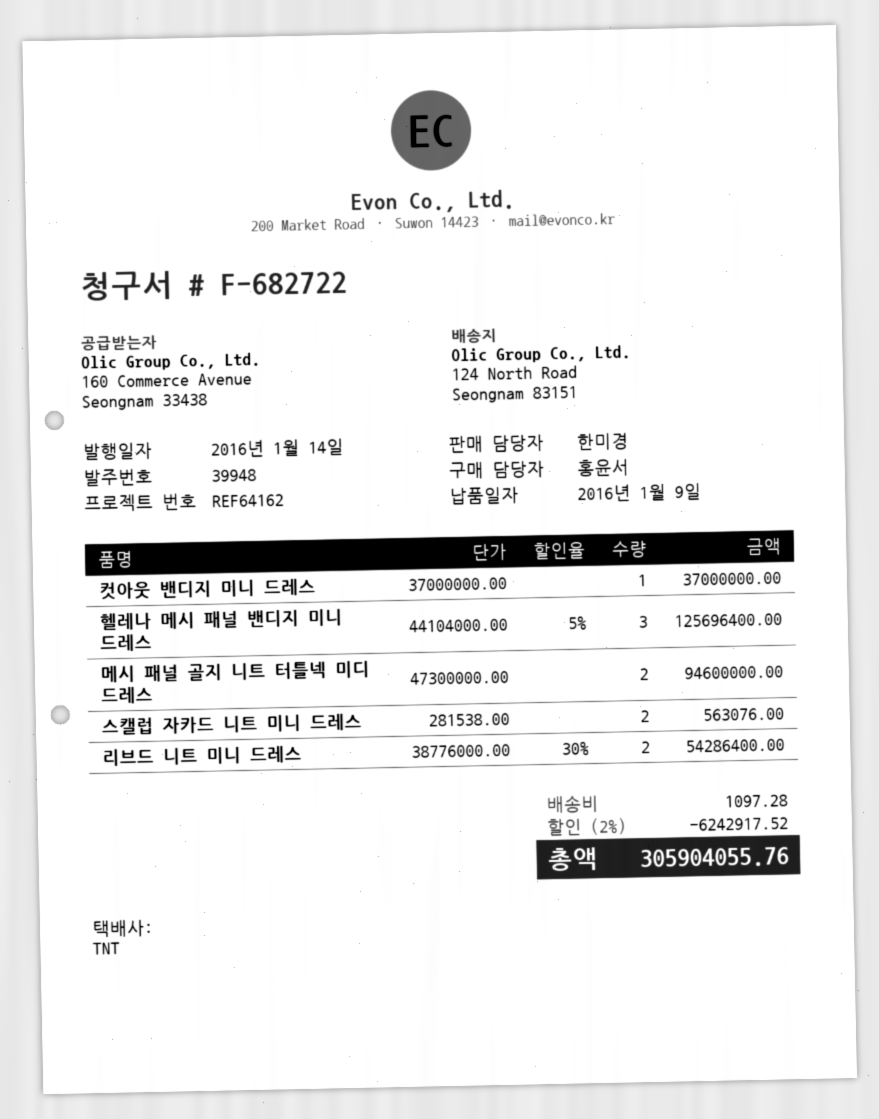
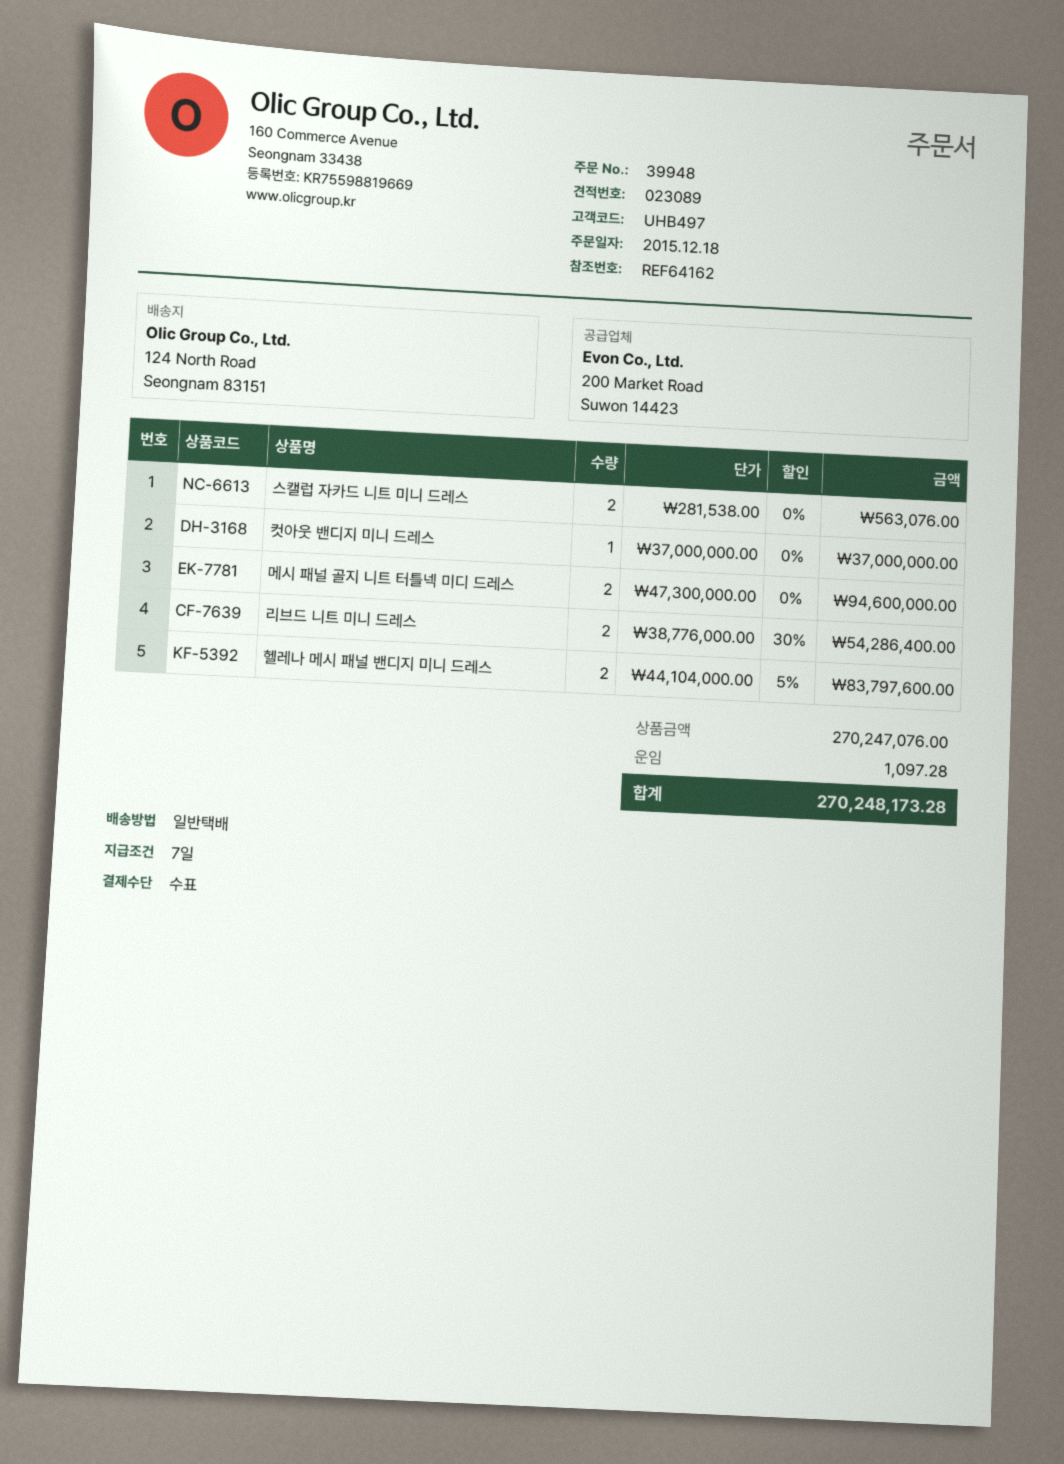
shipping method: TNT -> standard
헬레나 메시 패널 밴디지 미니 드레스: 3 x 44104000.00 - 5% = 125696400.00 -> 2 x 44104000.00 - 5% = 83797600.00
discount: 2% = 6242917.52 -> none
total: 305904055.76 -> 270248173.28

